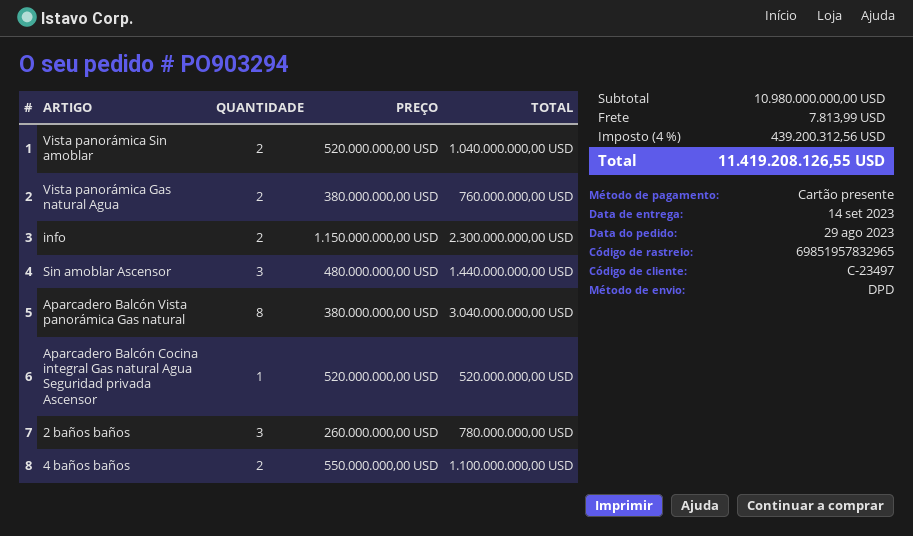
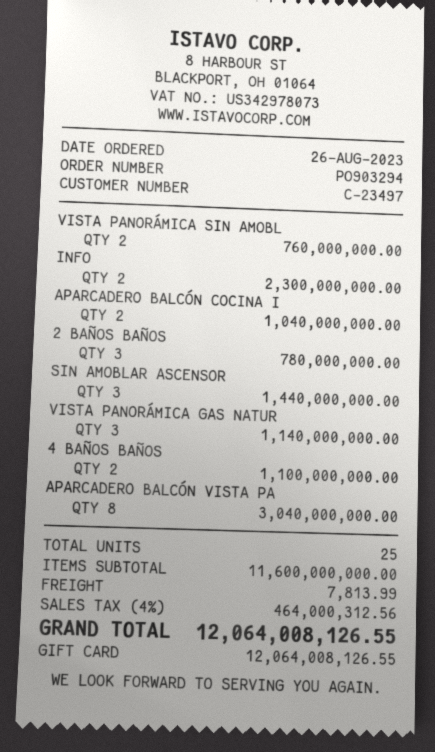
order date: 2023-08-29 -> 2023-08-26
Vista panorámica Sin amoblar: 2 for 1040000000.00 -> 2 for 760000000.00
Vista panorámica Gas natural Agua: 2 for 760000000.00 -> 3 for 1140000000.00
Aparcadero Balcón Cocina integral Gas natural Agua Seguridad privada Ascensor: 1 for 520000000.00 -> 2 for 1040000000.00
subtotal: 10980000000.00 -> 11600000000.00
tax: 4% = 439200312.56 -> 4% = 464000312.56
total: 11419208126.55 -> 12064008126.55

